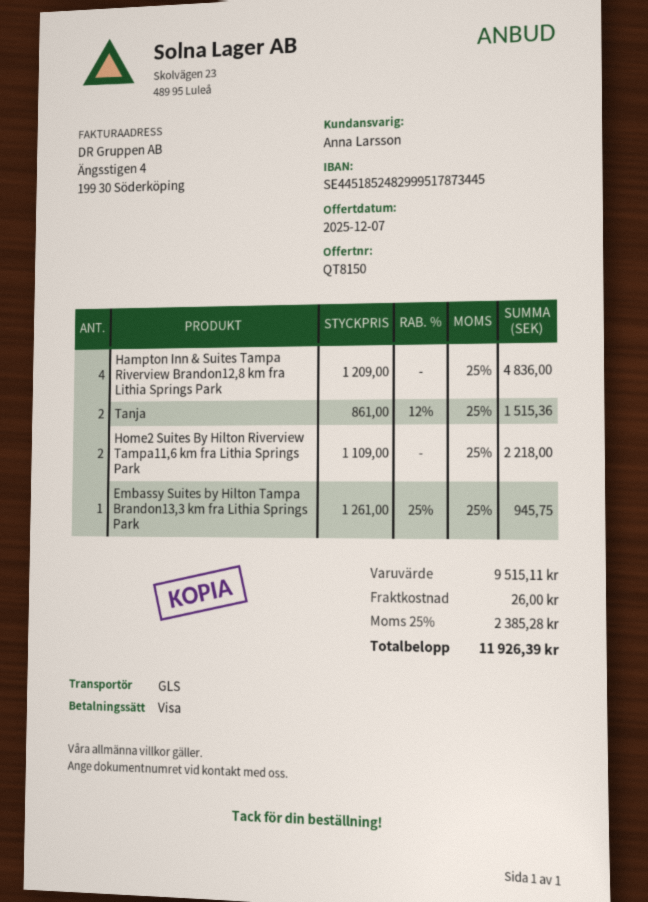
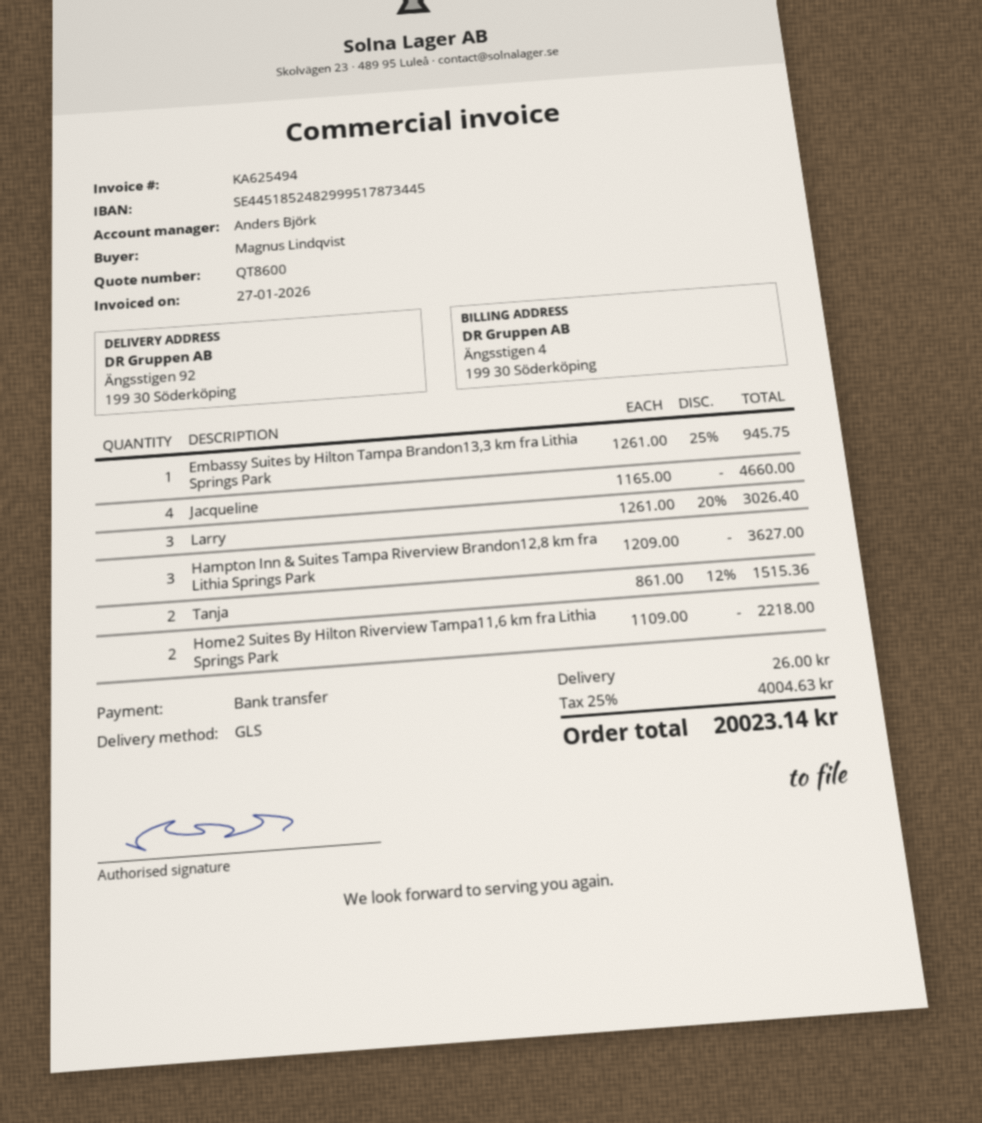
quote number: QT8150 -> QT8600
sales rep: Anna Larsson -> Anders Björk
payment method: Visa -> bank transfer
Hampton Inn & Suites Tampa Riverview Brandon12,8 km fra Lithia Springs Park: 4 x 1209.00 = 4836.00 -> 3 x 1209.00 = 3627.00
Jacqueline: none -> 4 x 1165.00 = 4660.00
Larry: none -> 3 x 1261.00 - 20% = 3026.40
tax: 25% = 2385.28 -> 25% = 4004.63
total: 11926.39 -> 20023.14

